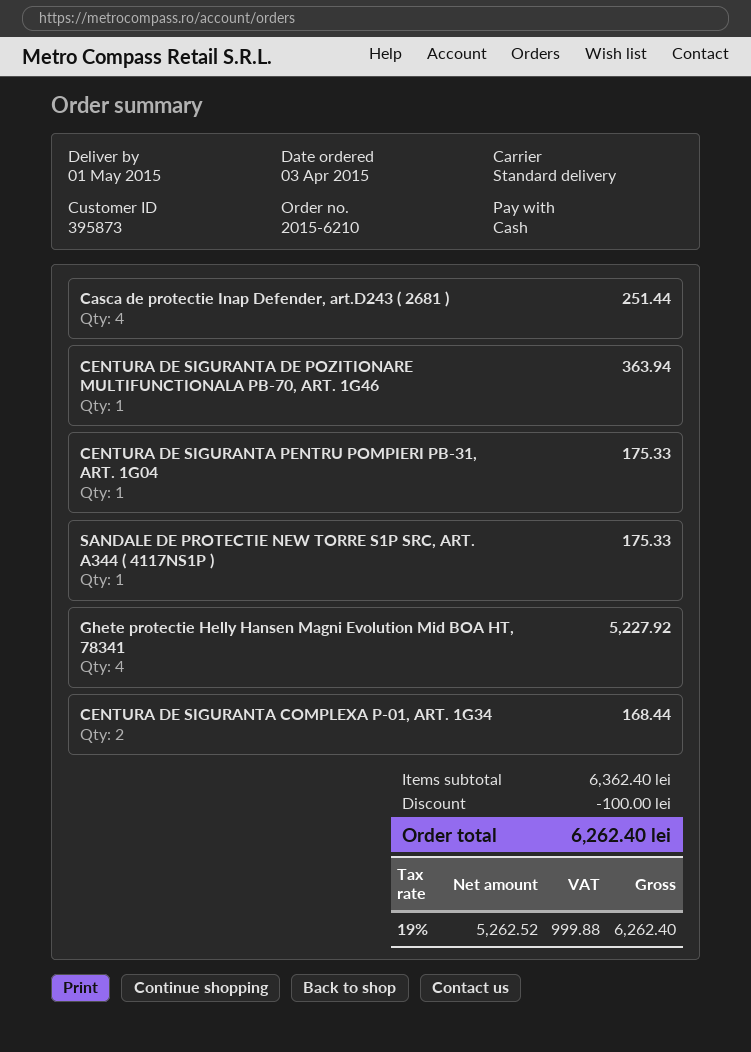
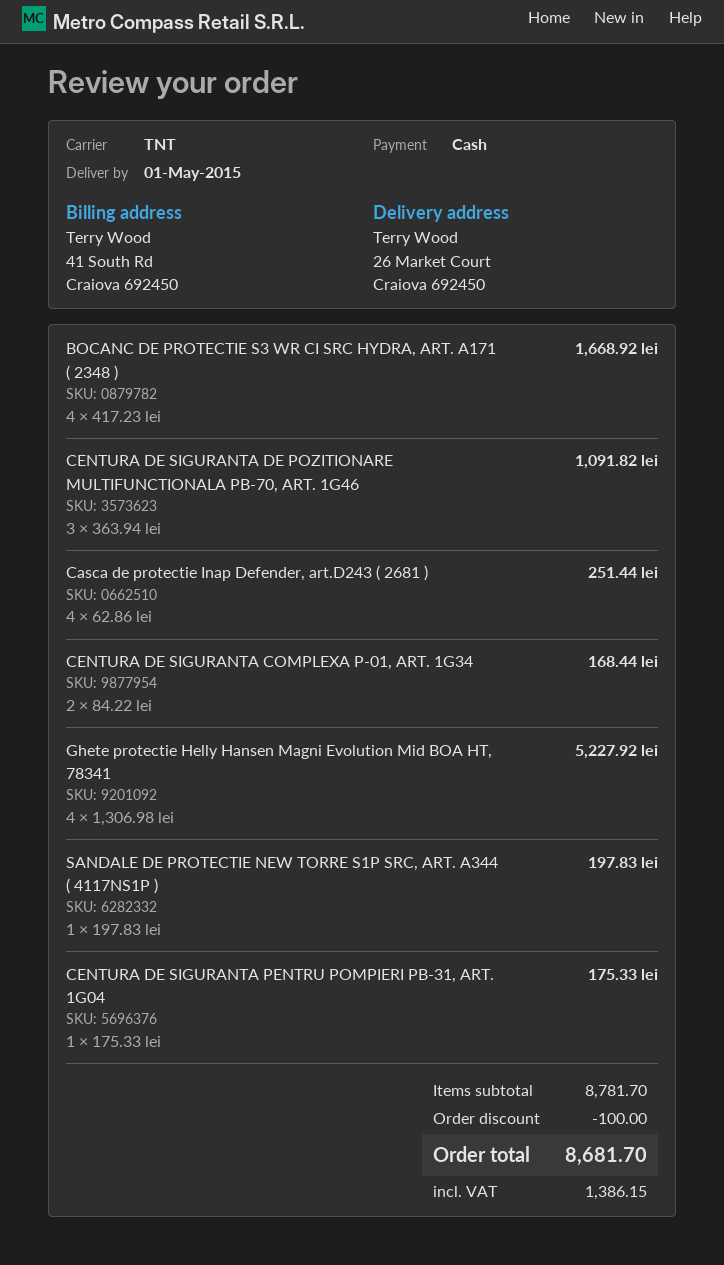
shipping method: standard -> TNT
CENTURA DE SIGURANTA DE POZITIONARE MULTIFUNCTIONALA PB-70, ART. 1G46: 1 for 363.94 -> 3 for 1091.82
SANDALE DE PROTECTIE NEW TORRE S1P SRC, ART. A344 ( 4117NS1P ): 1 for 175.33 -> 1 for 197.83
BOCANC DE PROTECTIE S3 WR CI SRC HYDRA, ART. A171 ( 2348 ): none -> 4 for 1668.92
subtotal: 6362.40 -> 8781.70
tax: 999.88 -> 1386.15
total: 6262.40 -> 8681.70

